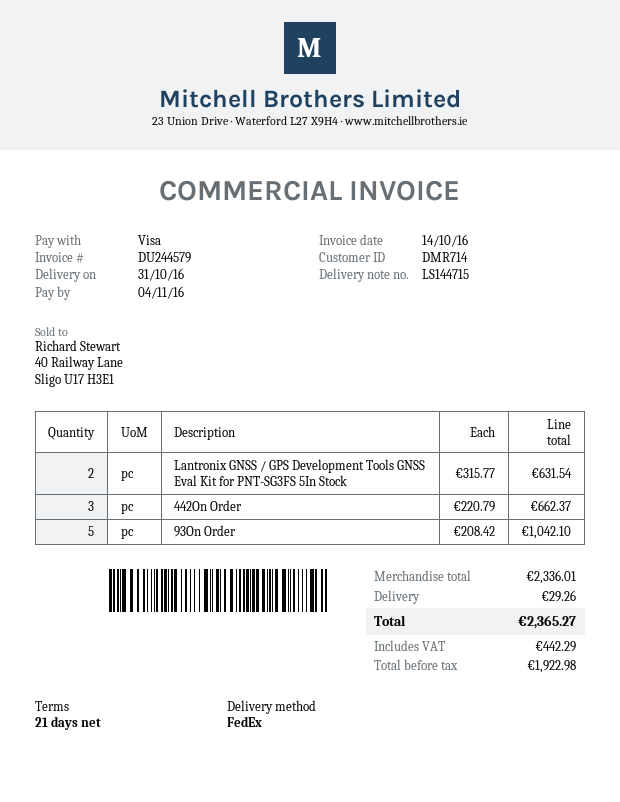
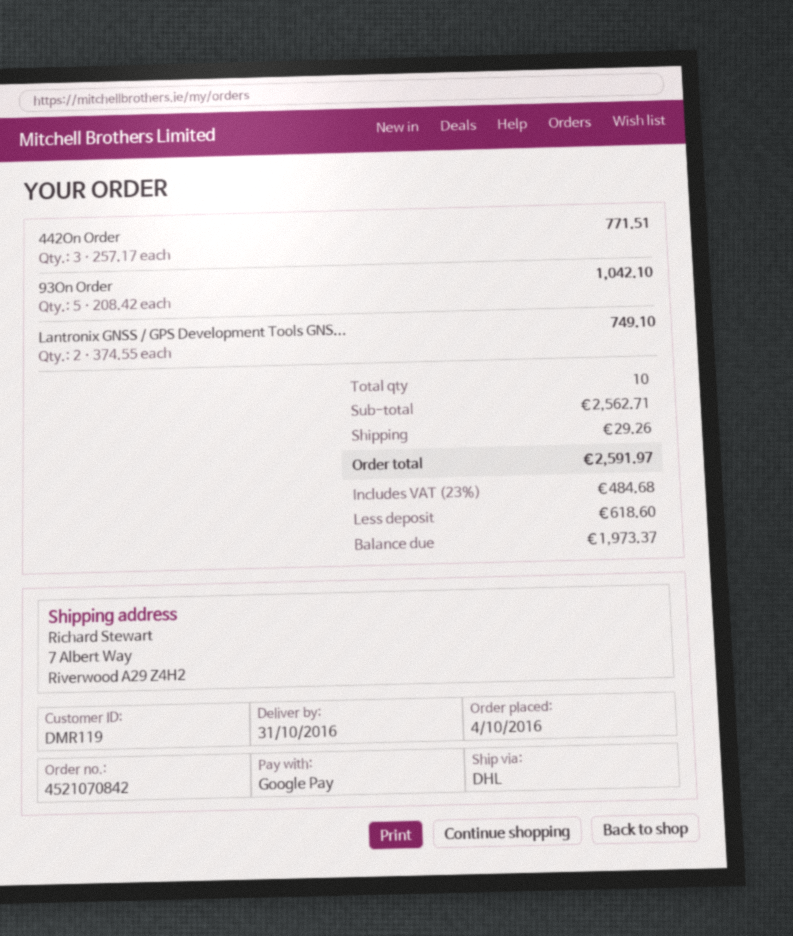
customer number: DMR714 -> DMR119
payment method: Visa -> Google Pay
shipping method: FedEx -> DHL
Lantronix GNSS / GPS Development Tools GNSS Eval Kit for PNT-SG3FS 5In Stock: 2 x 315.77 = 631.54 -> 2 x 374.55 = 749.10
442On Order: 3 x 220.79 = 662.37 -> 3 x 257.17 = 771.51
subtotal: 2336.01 -> 2562.71
tax: 442.29 -> 484.68
total: 2365.27 -> 2591.97

